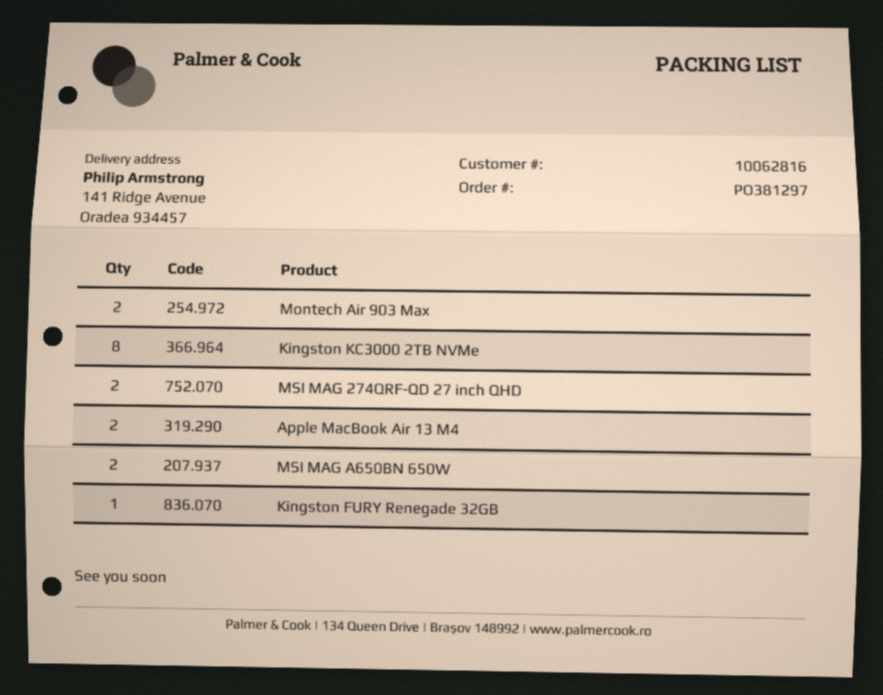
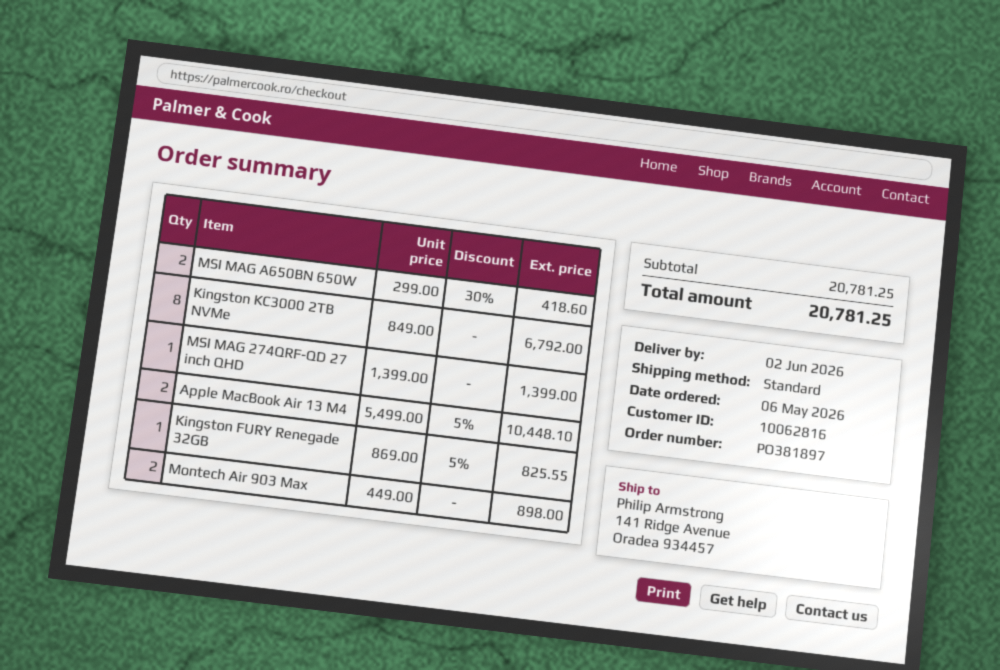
order number: PO381297 -> PO381897
MSI MAG 274QRF-QD 27 inch QHD: 2 -> 1

